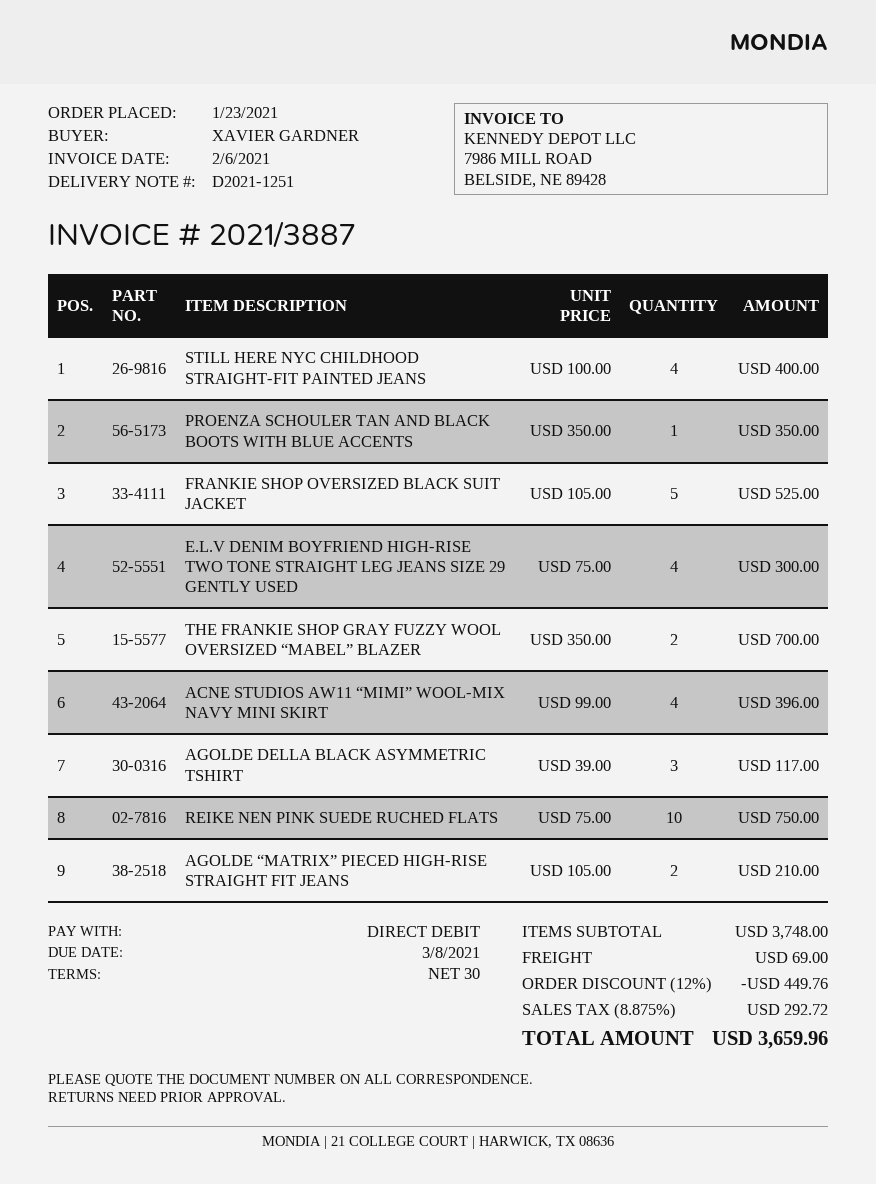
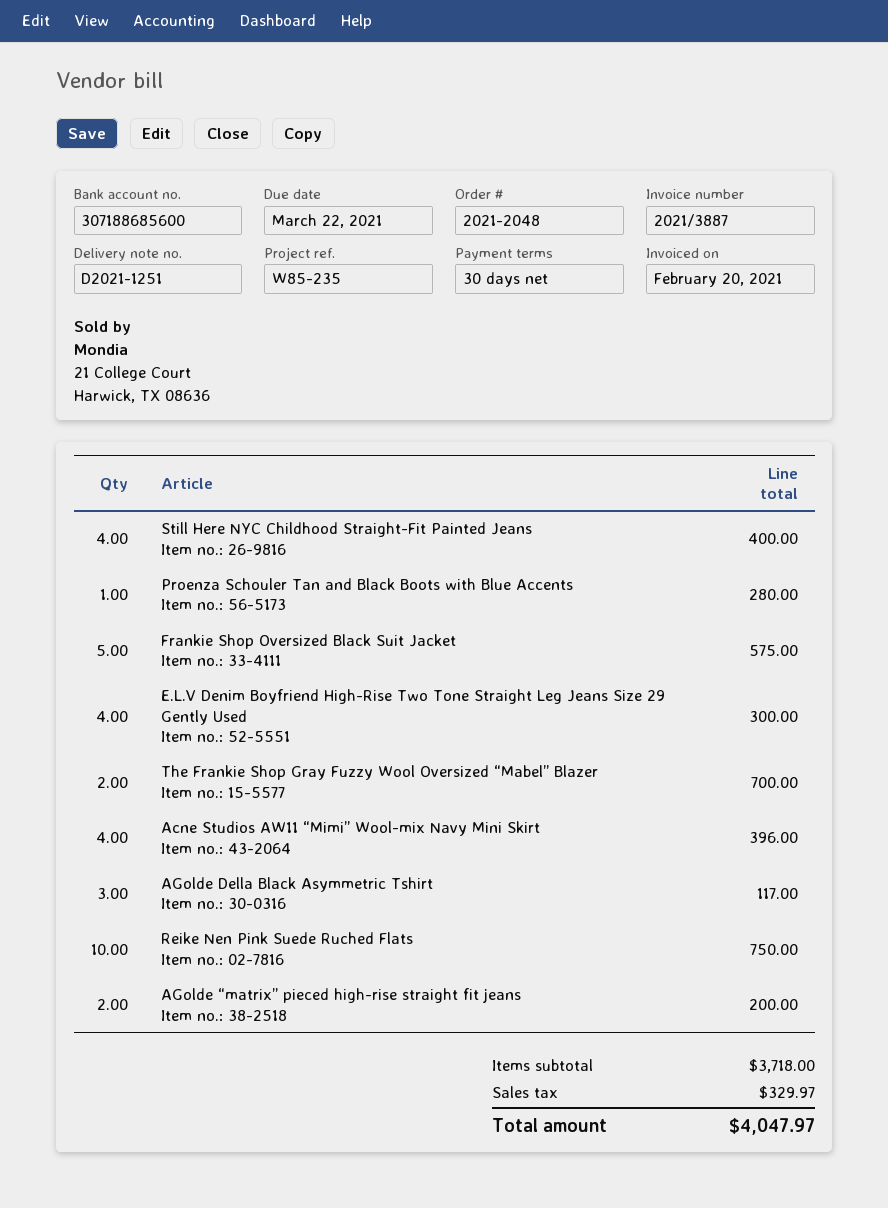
invoice date: 2021-02-06 -> 2021-02-20
due date: 2021-03-08 -> 2021-03-22
PROENZA SCHOULER TAN AND BLACK BOOTS WITH BLUE ACCENTS: 1 for 350.00 -> 1 for 280.00
FRANKIE SHOP OVERSIZED BLACK SUIT JACKET: 5 for 525.00 -> 5 for 575.00
AGOLDE “MATRIX” PIECED HIGH-RISE STRAIGHT FIT JEANS: 2 for 210.00 -> 2 for 200.00
subtotal: 3748.00 -> 3718.00
discount: 12% = 449.76 -> none
shipping: 69.00 -> none
tax: 292.72 -> 329.97
total: 3659.96 -> 4047.97

